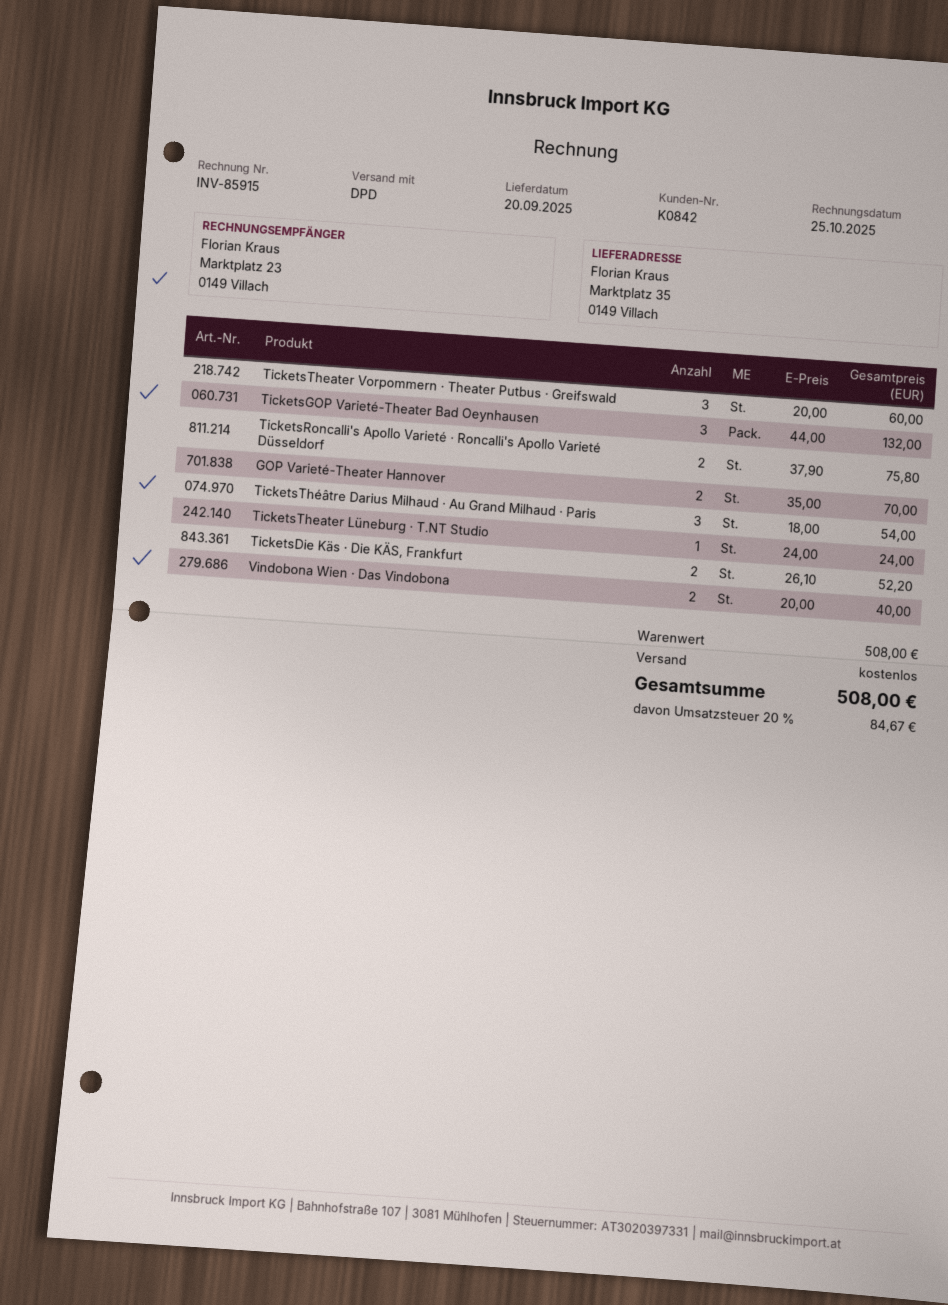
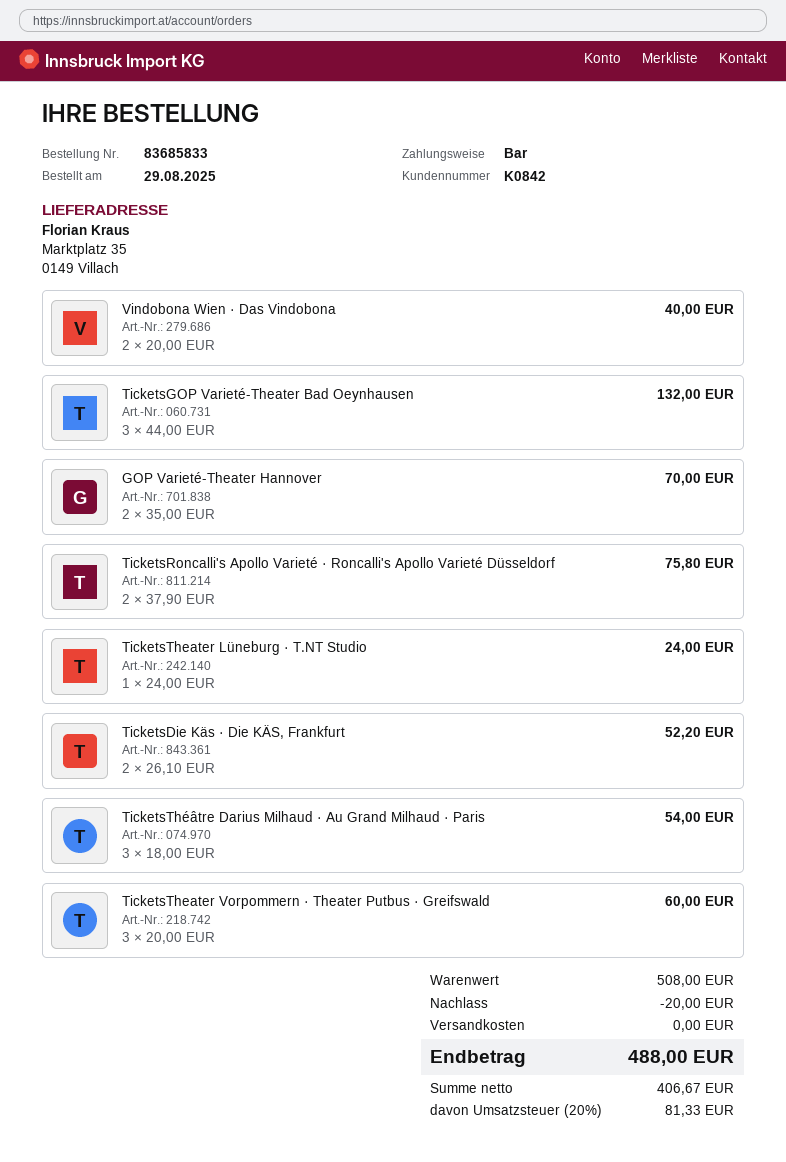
discount: none -> 20.00
tax: 20% = 84.67 -> 20% = 81.33
total: 508.00 -> 488.00

